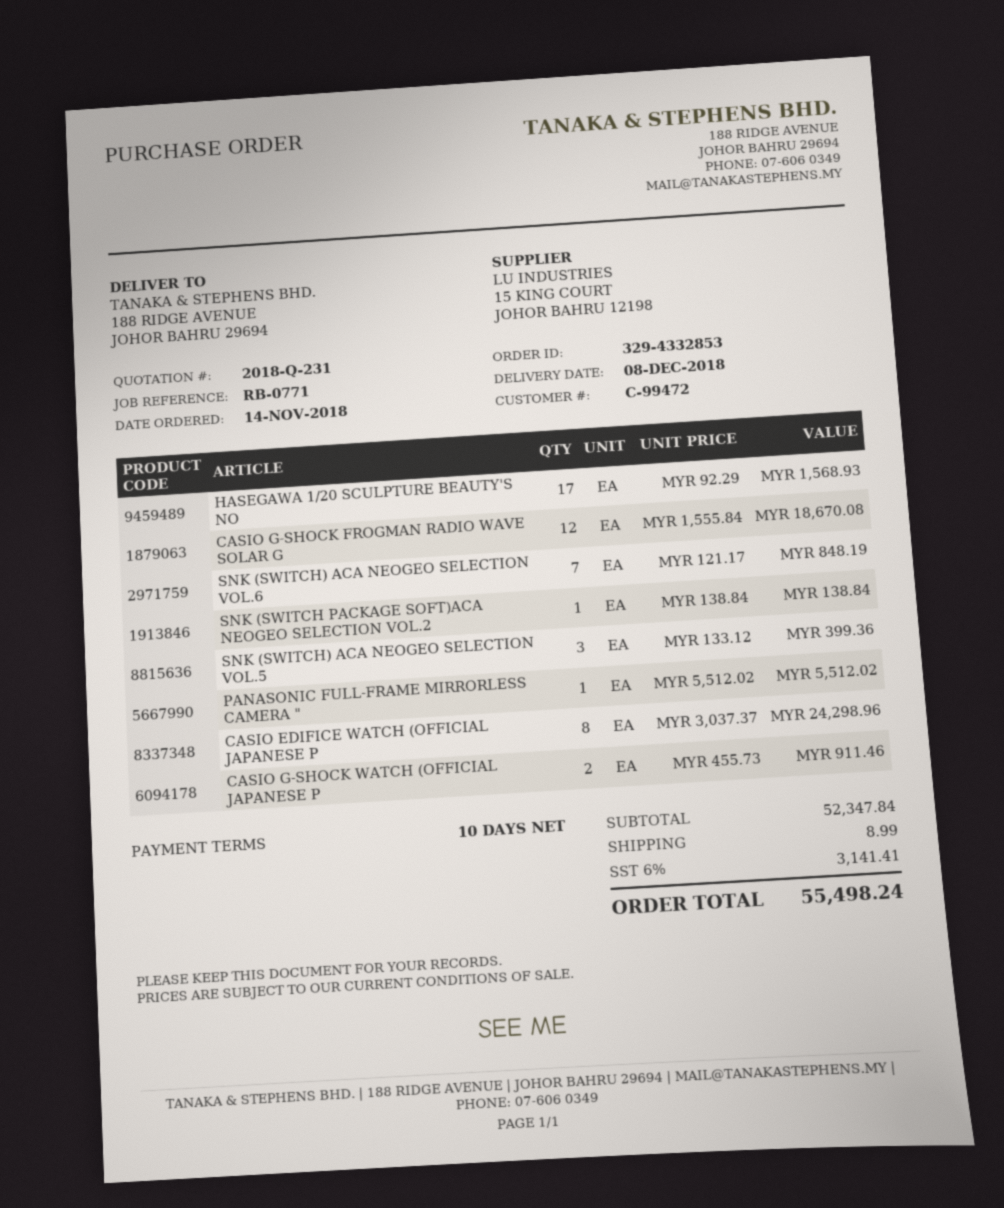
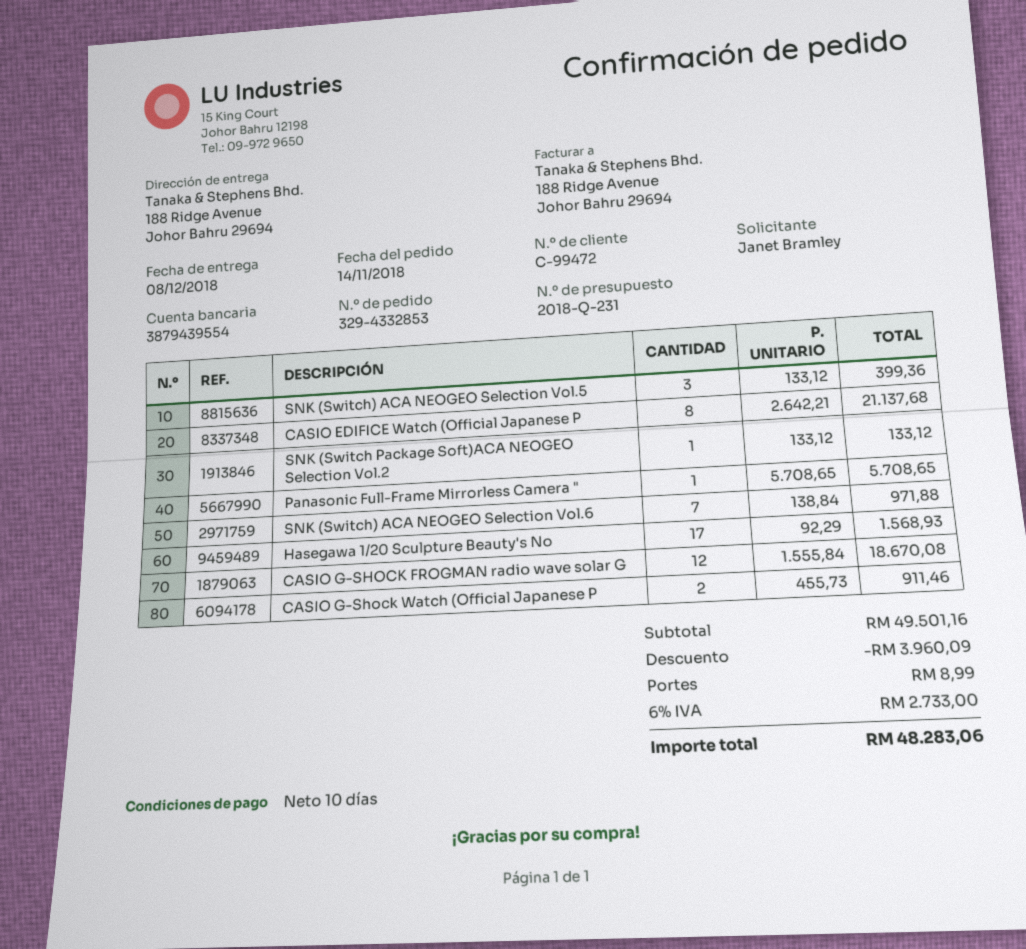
SNK (SWITCH) ACA NEOGEO SELECTION VOL.6: 7 x 121.17 = 848.19 -> 7 x 138.84 = 971.88
SNK (SWITCH PACKAGE SOFT)ACA NEOGEO SELECTION VOL.2: 1 x 138.84 = 138.84 -> 1 x 133.12 = 133.12
PANASONIC FULL-FRAME MIRRORLESS CAMERA ": 1 x 5512.02 = 5512.02 -> 1 x 5708.65 = 5708.65
CASIO EDIFICE WATCH (OFFICIAL JAPANESE P: 8 x 3037.37 = 24298.96 -> 8 x 2642.21 = 21137.68
subtotal: 52347.84 -> 49501.16
discount: none -> 3960.09
tax: 6% = 3141.41 -> 6% = 2733.00
total: 55498.24 -> 48283.06

